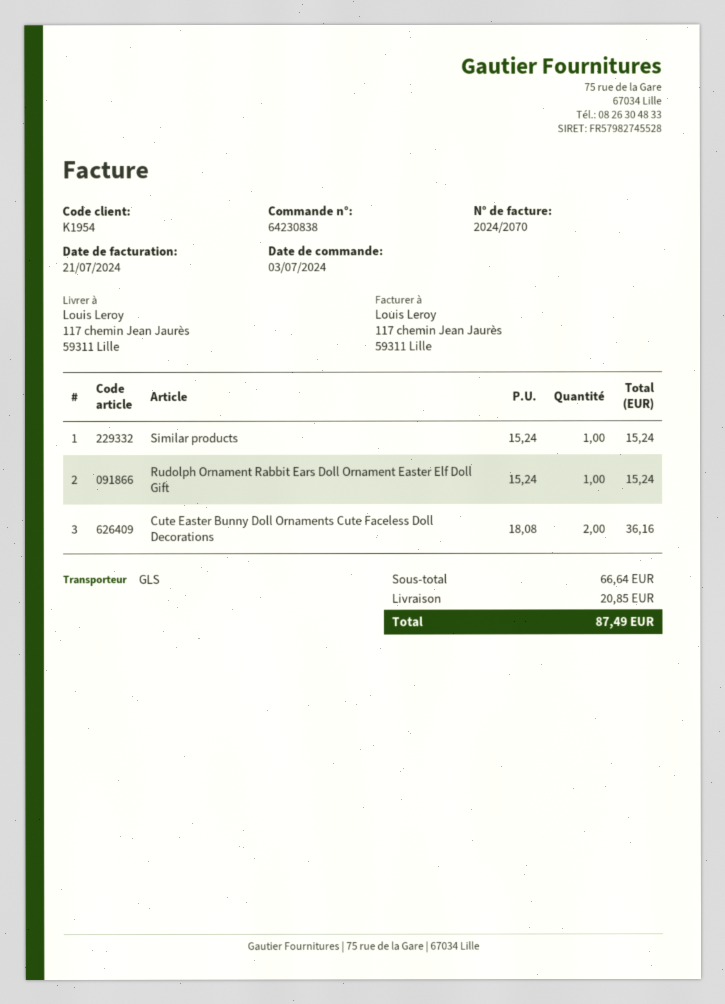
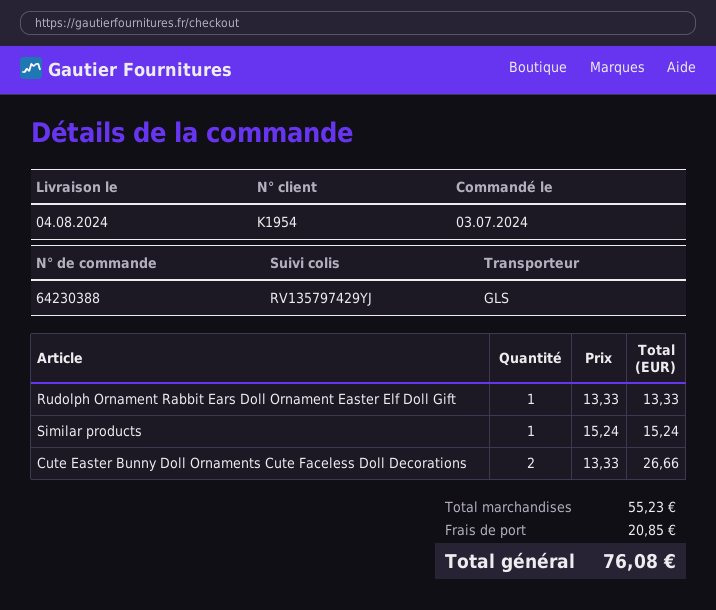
order number: 64230838 -> 64230388
Rudolph Ornament Rabbit Ears Doll Ornament Easter Elf Doll Gift: 1 x 15.24 = 15.24 -> 1 x 13.33 = 13.33
Cute Easter Bunny Doll Ornaments Cute Faceless Doll Decorations: 2 x 18.08 = 36.16 -> 2 x 13.33 = 26.66
subtotal: 66.64 -> 55.23
total: 87.49 -> 76.08

